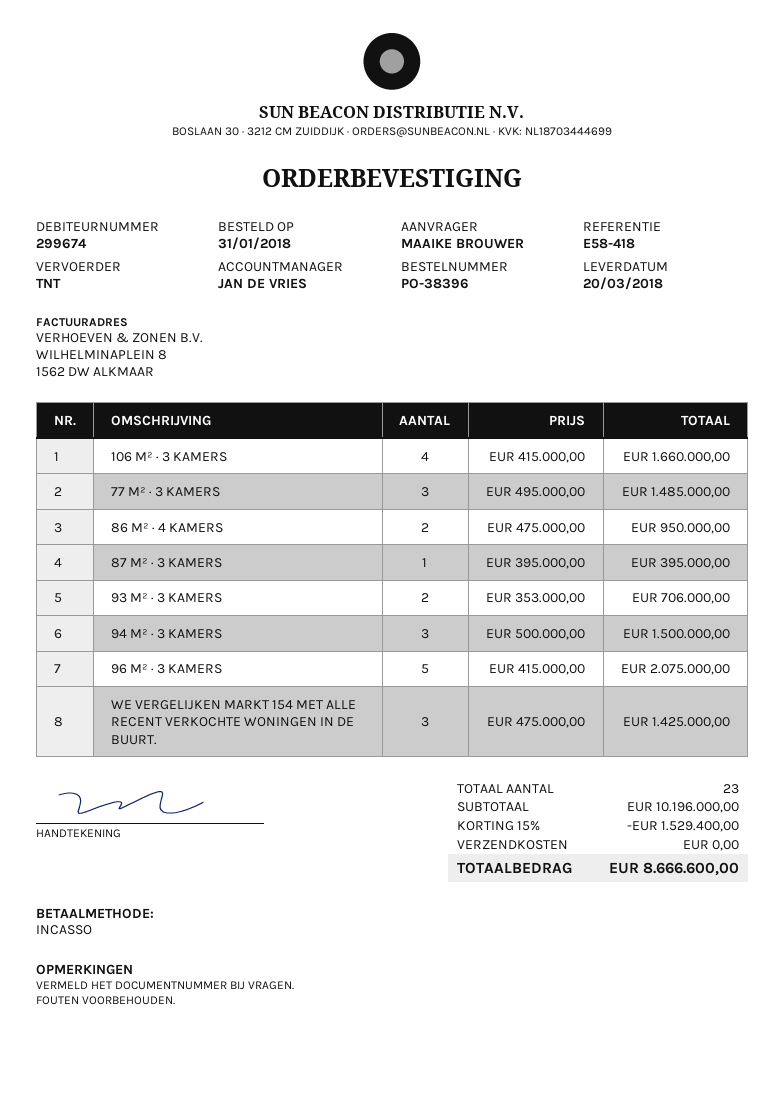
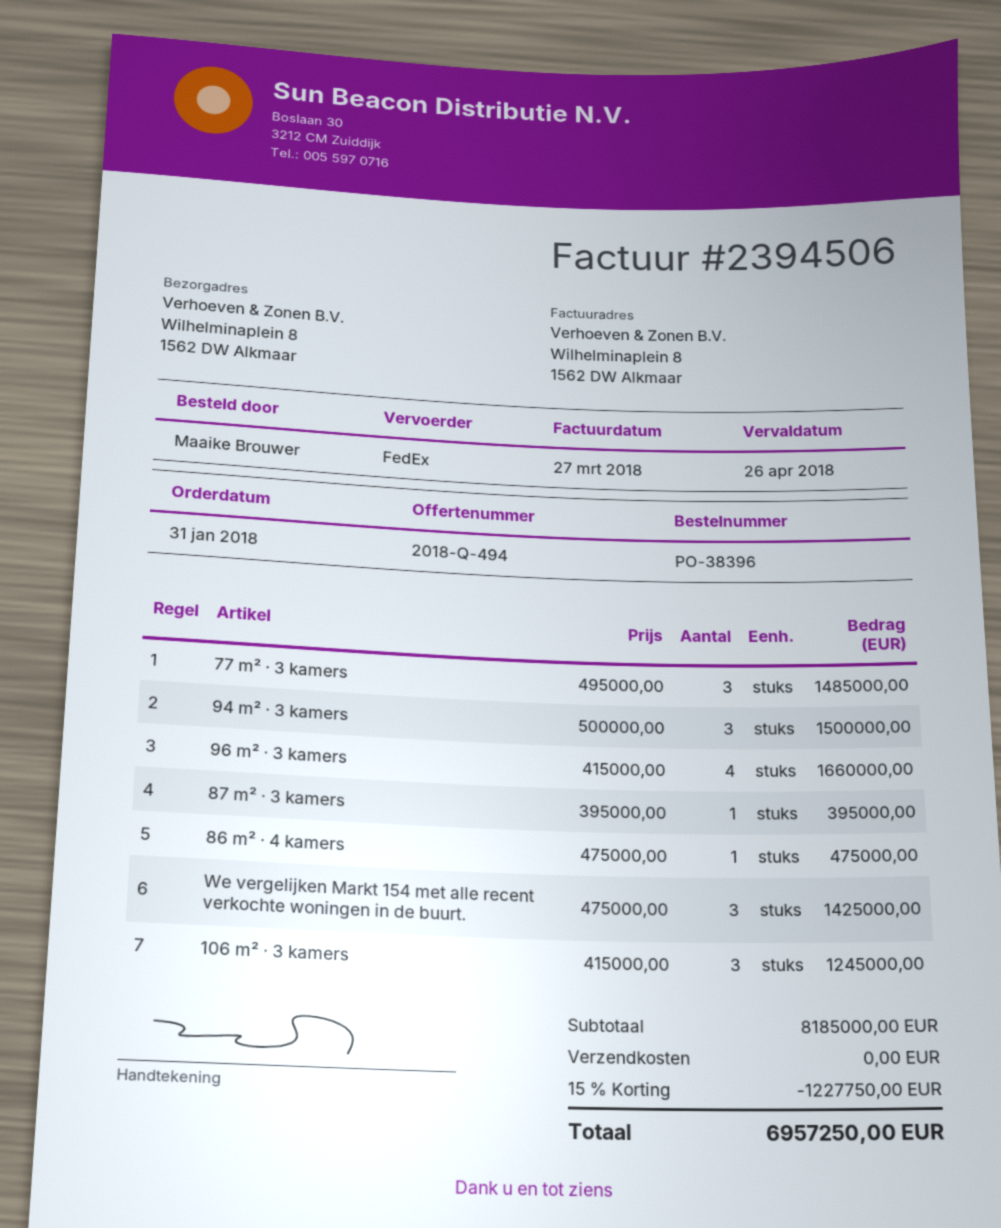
shipping method: TNT -> FedEx
106 M² · 3 KAMERS: 4 x 415000.00 = 1660000.00 -> 3 x 415000.00 = 1245000.00
86 M² · 4 KAMERS: 2 x 475000.00 = 950000.00 -> 1 x 475000.00 = 475000.00
93 M² · 3 KAMERS: 2 x 353000.00 = 706000.00 -> none
96 M² · 3 KAMERS: 5 x 415000.00 = 2075000.00 -> 4 x 415000.00 = 1660000.00
subtotal: 10196000.00 -> 8185000.00
discount: 15% = 1529400.00 -> 15% = 1227750.00
total: 8666600.00 -> 6957250.00

